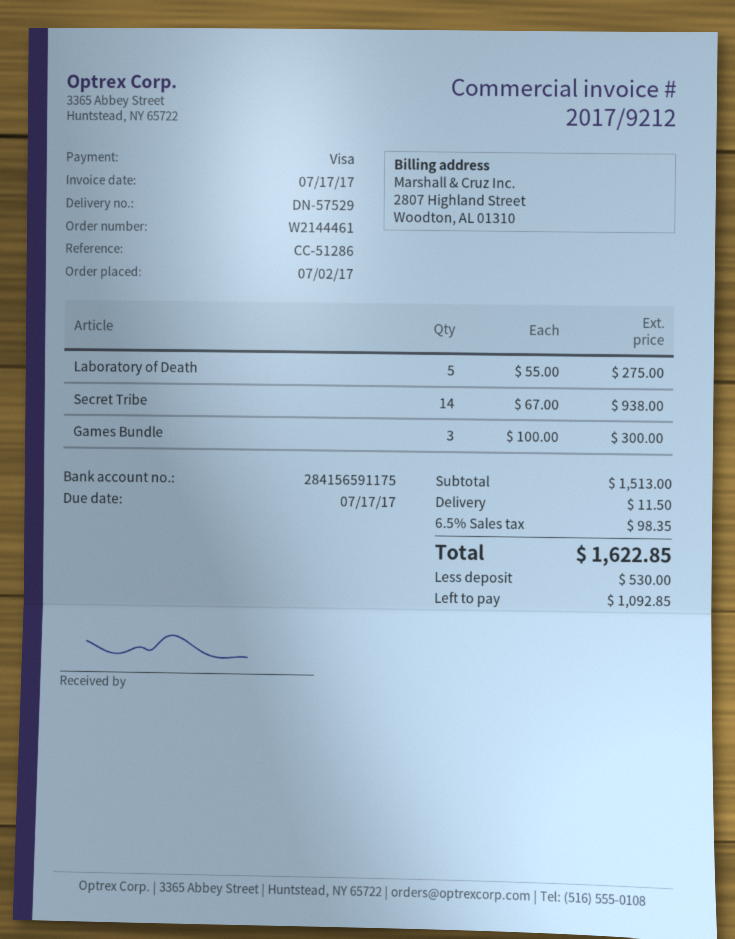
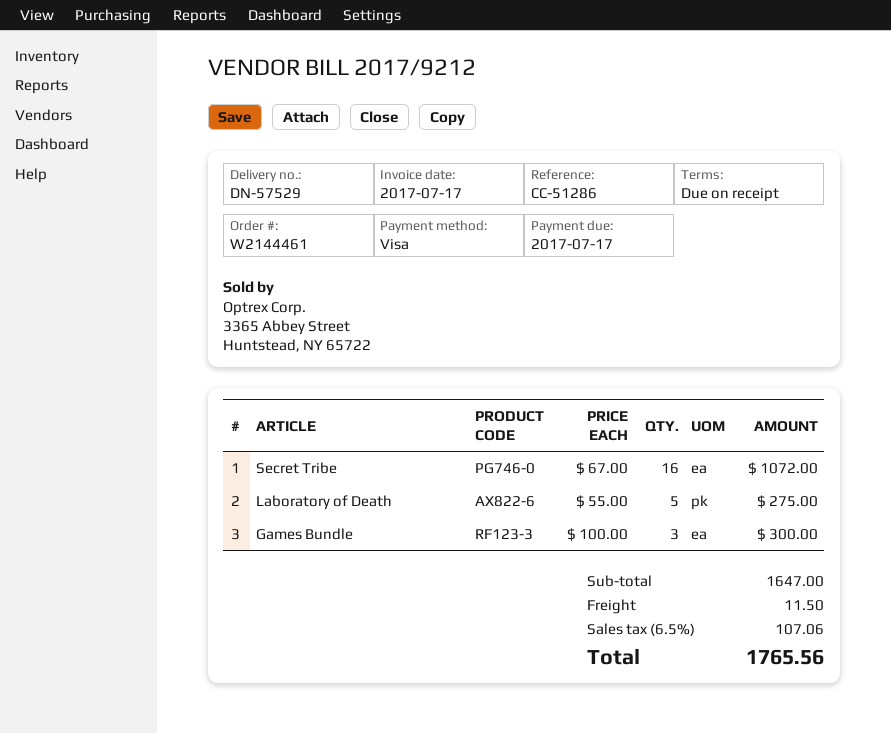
Secret Tribe: 14 x 67.00 = 938.00 -> 16 x 67.00 = 1072.00
subtotal: 1513.00 -> 1647.00
tax: 6.5% = 98.35 -> 6.5% = 107.06
total: 1622.85 -> 1765.56

